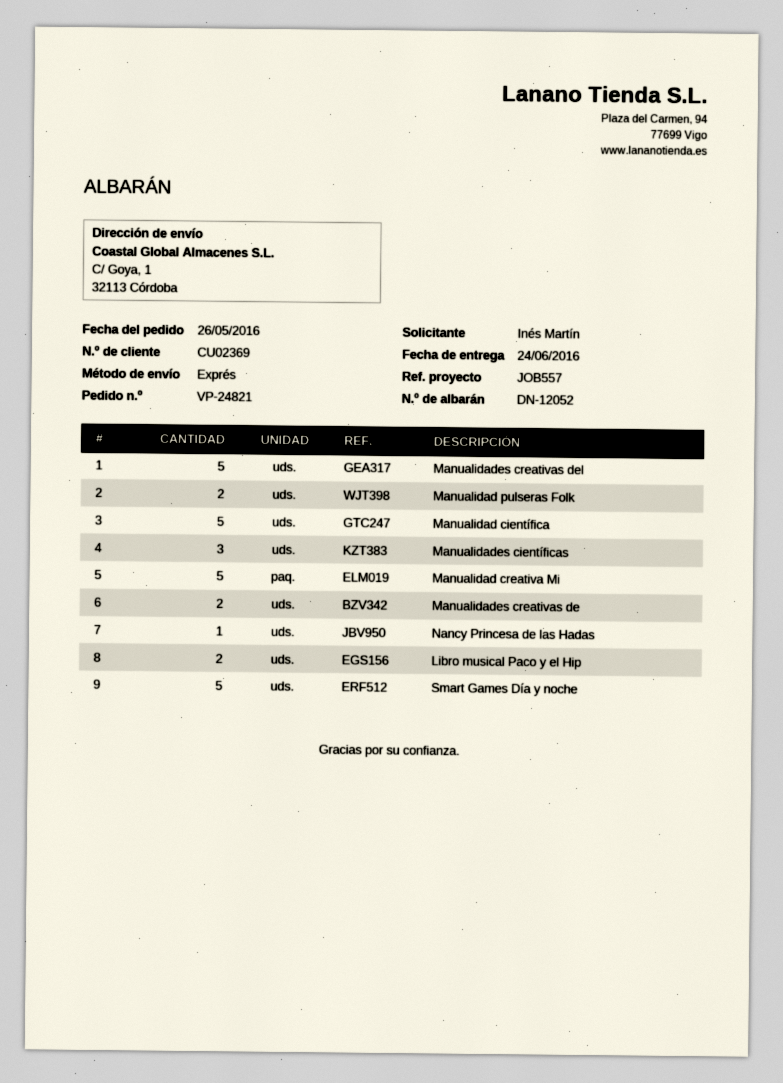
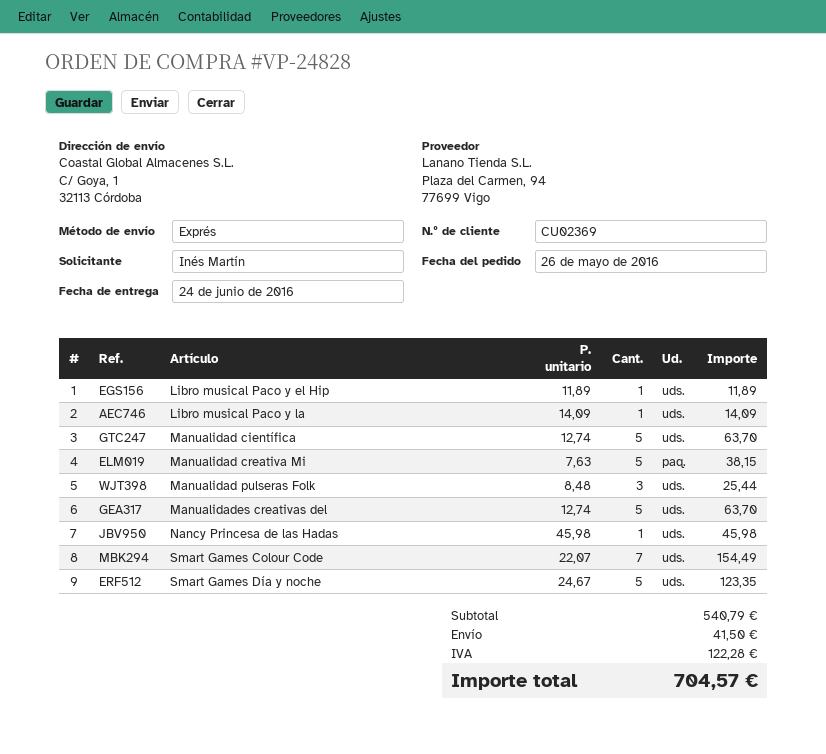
order number: VP-24821 -> VP-24828
Manualidad pulseras Folk: 2 -> 3
Manualidades científicas: 3 -> none
Manualidades creativas de: 2 -> none
Libro musical Paco y el Hip: 2 -> 1
Libro musical Paco y la: none -> 1
Smart Games Colour Code: none -> 7

